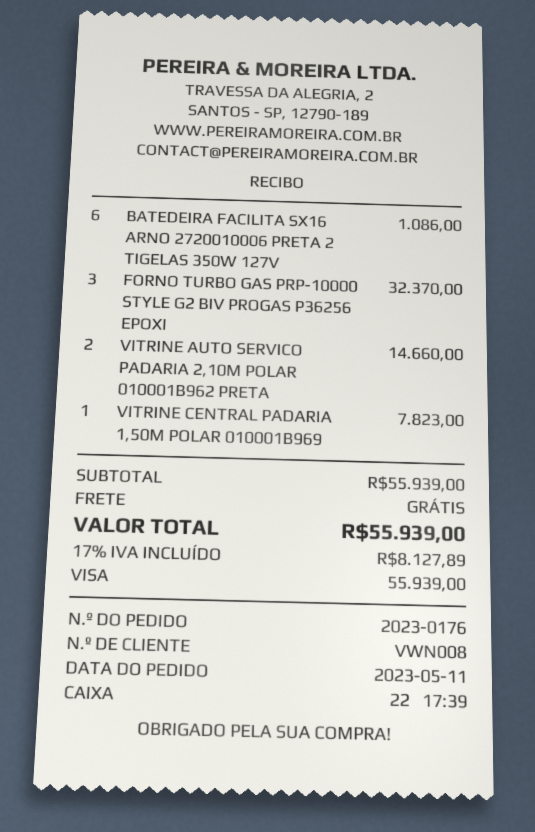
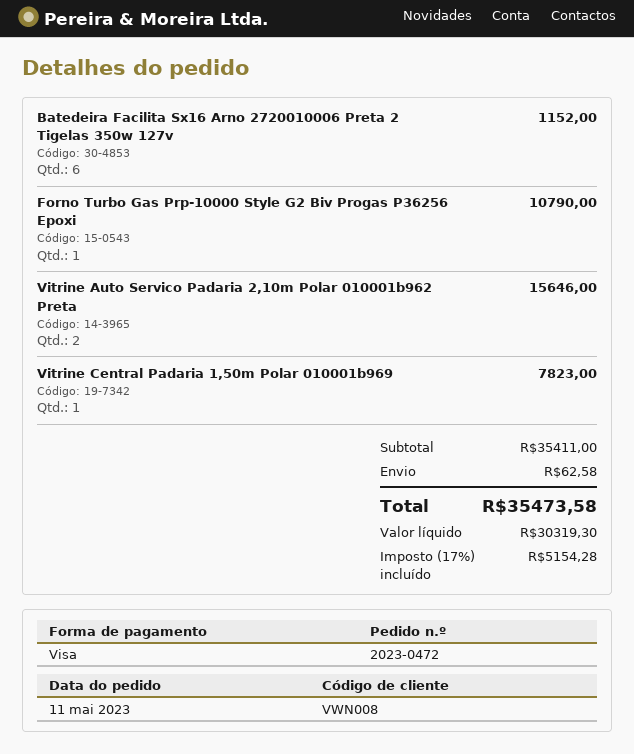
order number: 2023-0176 -> 2023-0472
BATEDEIRA FACILITA SX16 ARNO 2720010006 PRETA 2 TIGELAS 350W 127V: 6 for 1086.00 -> 6 for 1152.00
FORNO TURBO GAS PRP-10000 STYLE G2 BIV PROGAS P36256 EPOXI: 3 for 32370.00 -> 1 for 10790.00
VITRINE AUTO SERVICO PADARIA 2,10M POLAR 010001B962 PRETA: 2 for 14660.00 -> 2 for 15646.00
subtotal: 55939.00 -> 35411.00
shipping: 0.00 -> 62.58
tax: 17% = 8127.89 -> 17% = 5154.28
total: 55939.00 -> 35473.58

